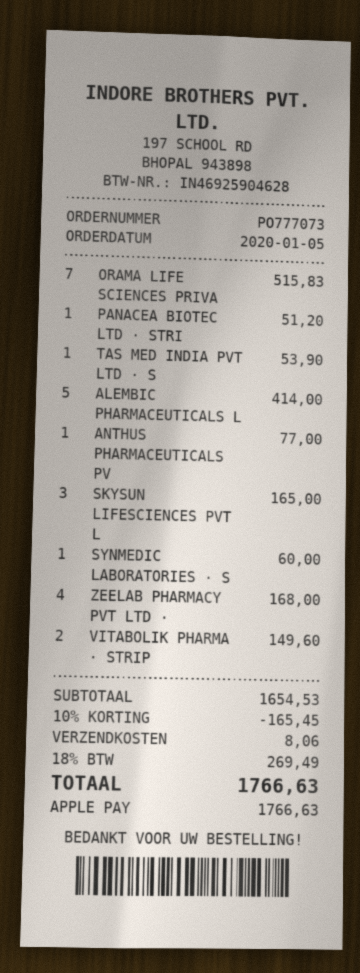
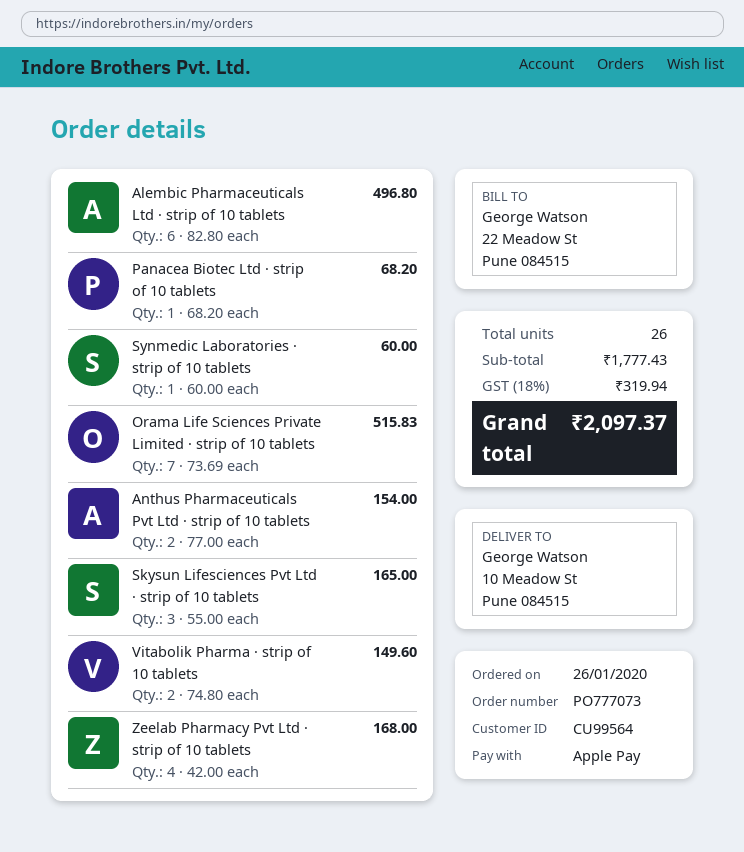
order date: 2020-01-05 -> 2020-01-26
PANACEA BIOTEC LTD · STRI: 1 for 51.20 -> 1 for 68.20
TAS MED INDIA PVT LTD · S: 1 for 53.90 -> none
ALEMBIC PHARMACEUTICALS L: 5 for 414.00 -> 6 for 496.80
ANTHUS PHARMACEUTICALS PV: 1 for 77.00 -> 2 for 154.00
subtotal: 1654.53 -> 1777.43
discount: 10% = 165.45 -> none
shipping: 8.06 -> none
tax: 18% = 269.49 -> 18% = 319.94
total: 1766.63 -> 2097.37

